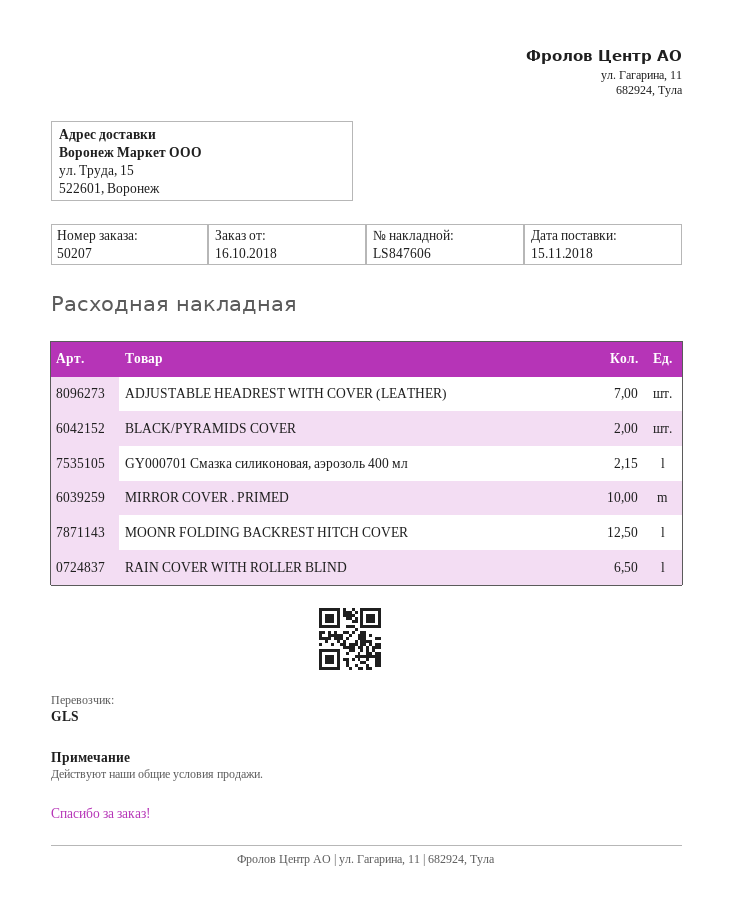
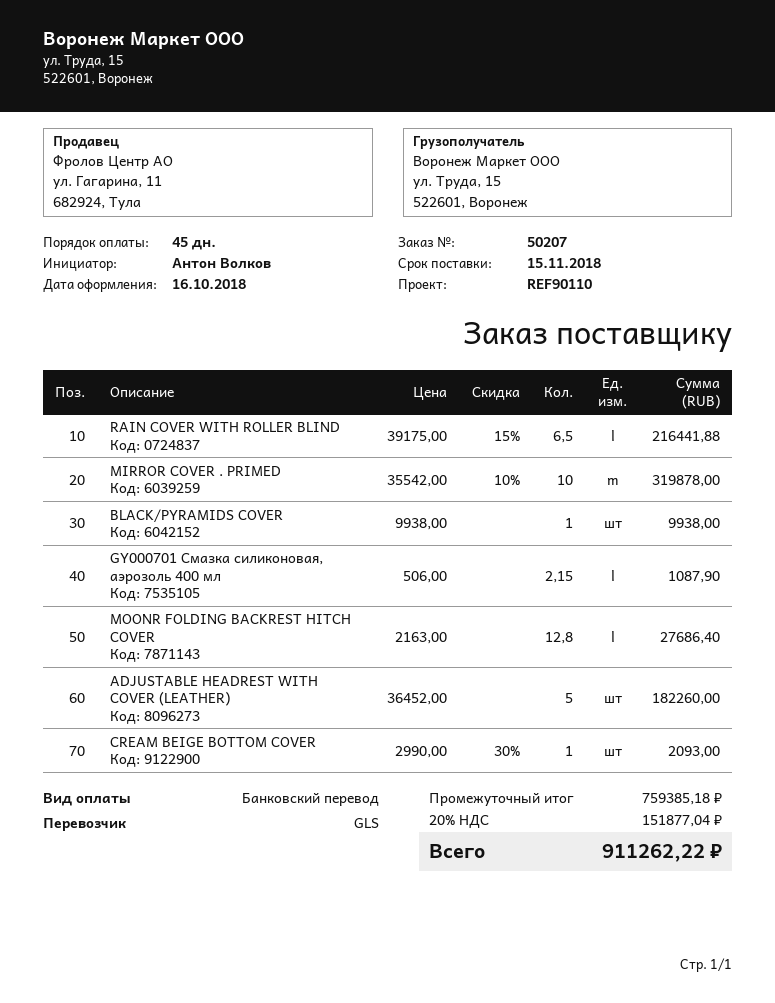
ADJUSTABLE HEADREST WITH COVER (LEATHER): 7 -> 5
BLACK/PYRAMIDS COVER: 2 -> 1
MOONR FOLDING BACKREST HITCH COVER: 12.5 -> 12.8
CREAM BEIGE BOTTOM COVER: none -> 1

